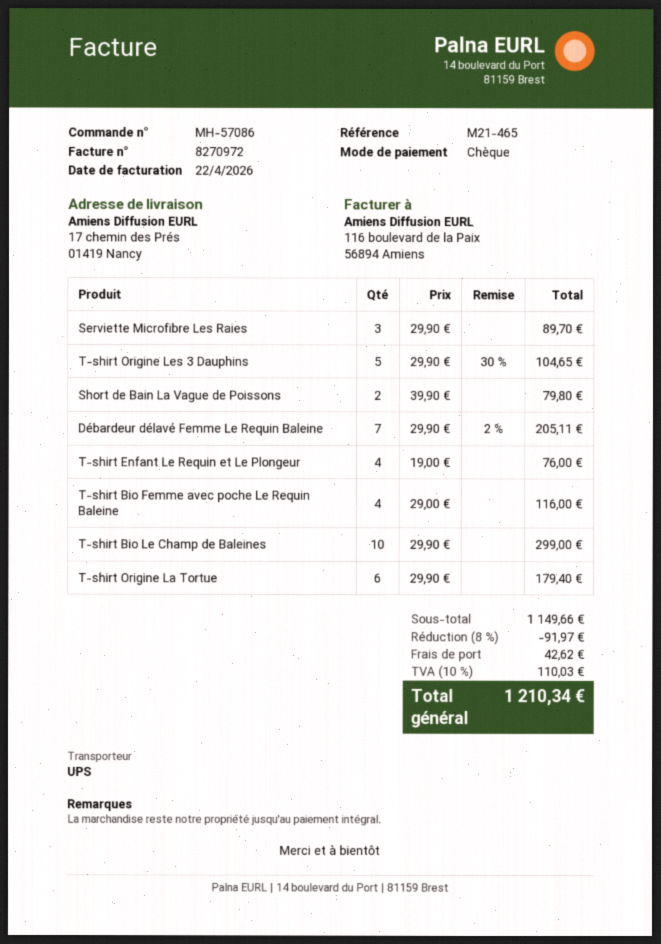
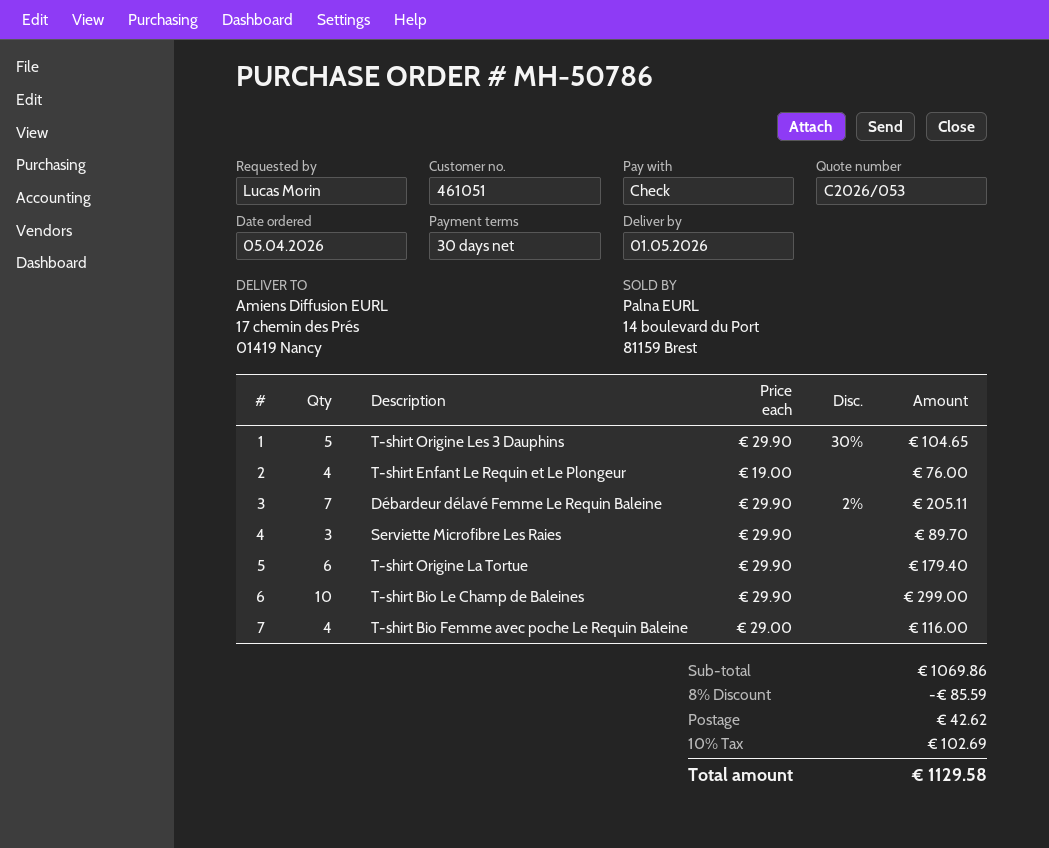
order number: MH-57086 -> MH-50786
Short de Bain La Vague de Poissons: 2 x 39.90 = 79.80 -> none
subtotal: 1149.66 -> 1069.86
discount: 8% = 91.97 -> 8% = 85.59
tax: 10% = 110.03 -> 10% = 102.69
total: 1210.34 -> 1129.58

